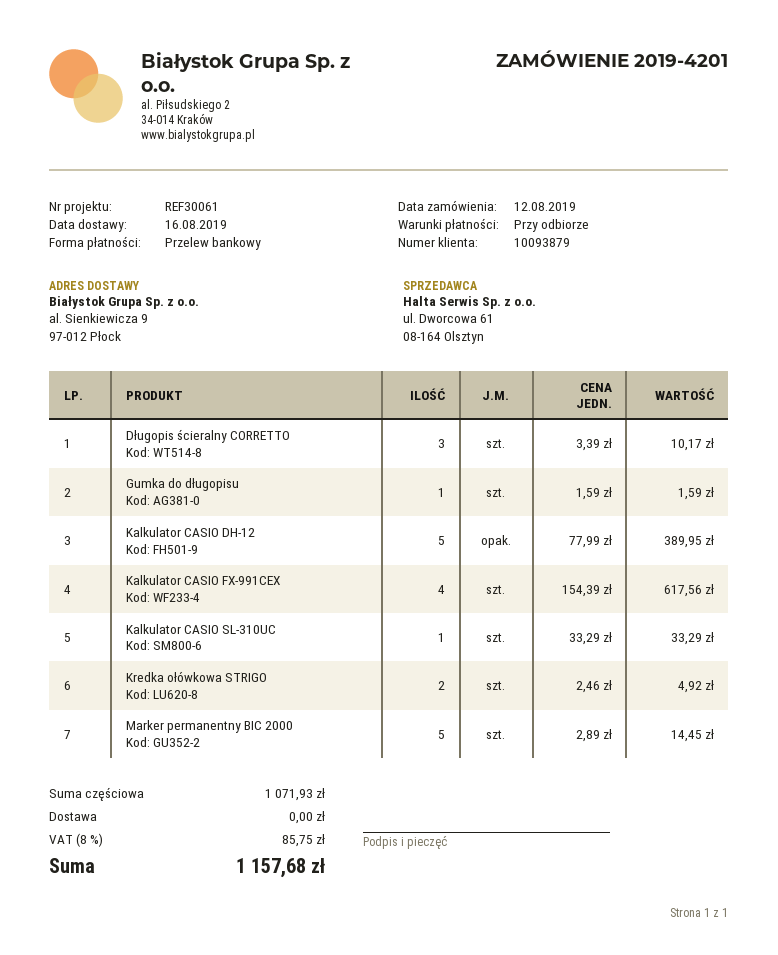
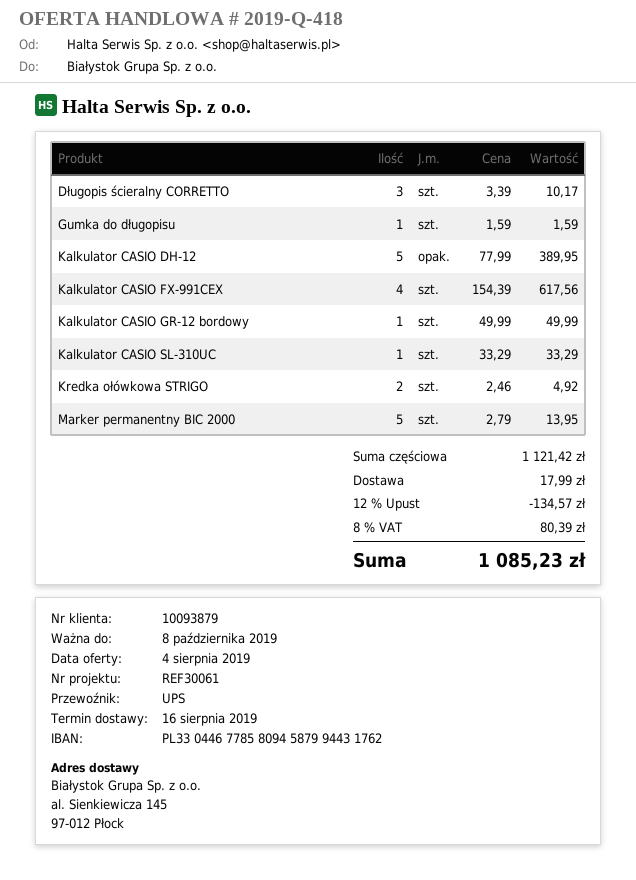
ship to: al. Sienkiewicza 9, 97-012 Płock -> al. Sienkiewicza 145, 97-012 Płock
Marker permanentny BIC 2000: 5 x 2.89 = 14.45 -> 5 x 2.79 = 13.95
Kalkulator CASIO GR-12 bordowy: none -> 1 x 49.99 = 49.99
subtotal: 1071.93 -> 1121.42
discount: none -> 12% = 134.57
shipping: 0.00 -> 17.99
tax: 8% = 85.75 -> 8% = 80.39
total: 1157.68 -> 1085.23

